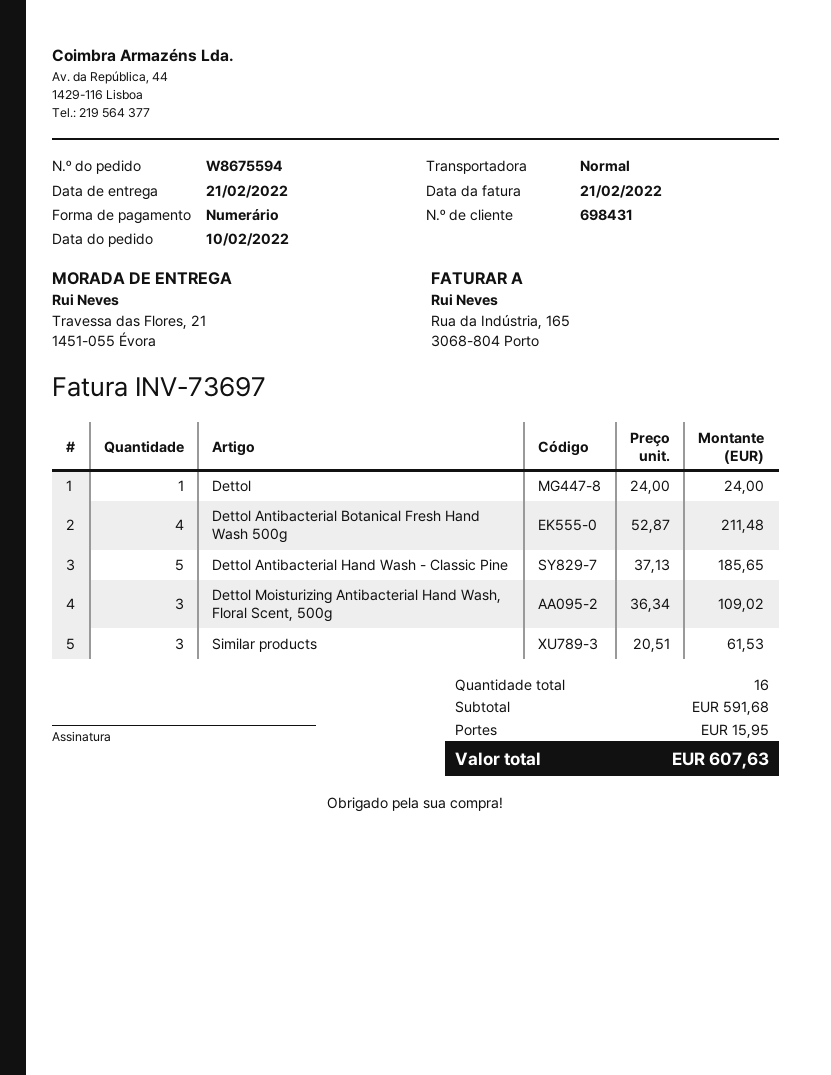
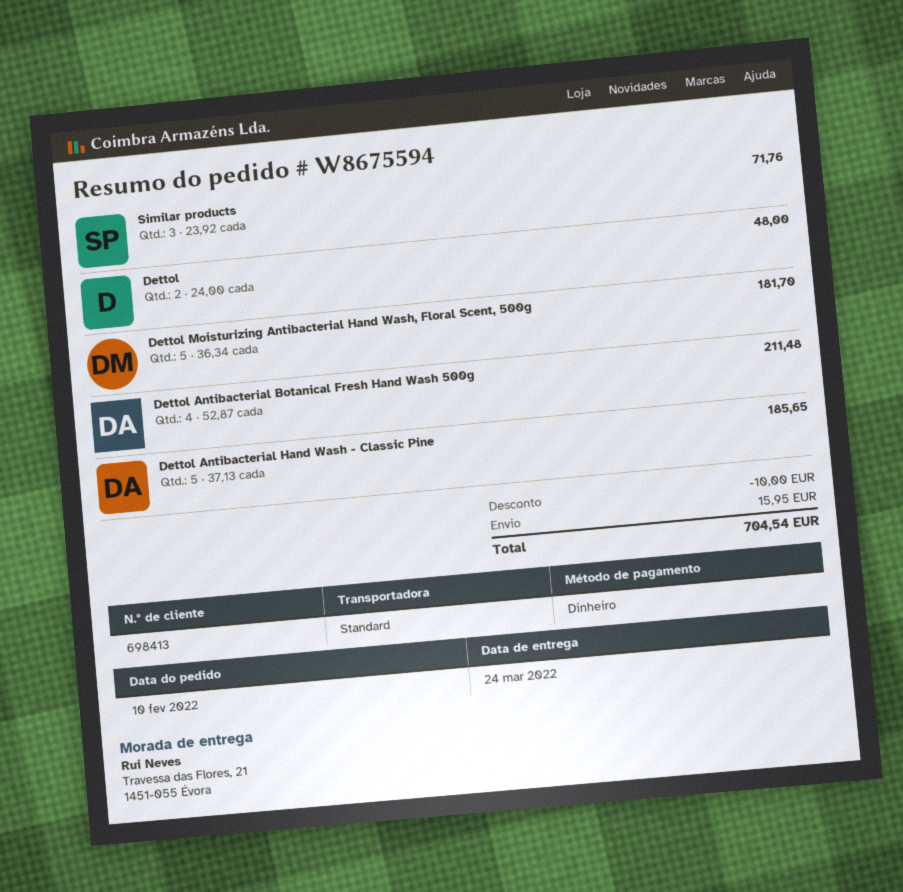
delivery date: 2022-02-21 -> 2022-03-24
customer number: 698431 -> 698413
Dettol: 1 x 24.00 = 24.00 -> 2 x 24.00 = 48.00
Dettol Moisturizing Antibacterial Hand Wash, Floral Scent, 500g: 3 x 36.34 = 109.02 -> 5 x 36.34 = 181.70
Similar products: 3 x 20.51 = 61.53 -> 3 x 23.92 = 71.76
discount: none -> 10.00
total: 607.63 -> 704.54

